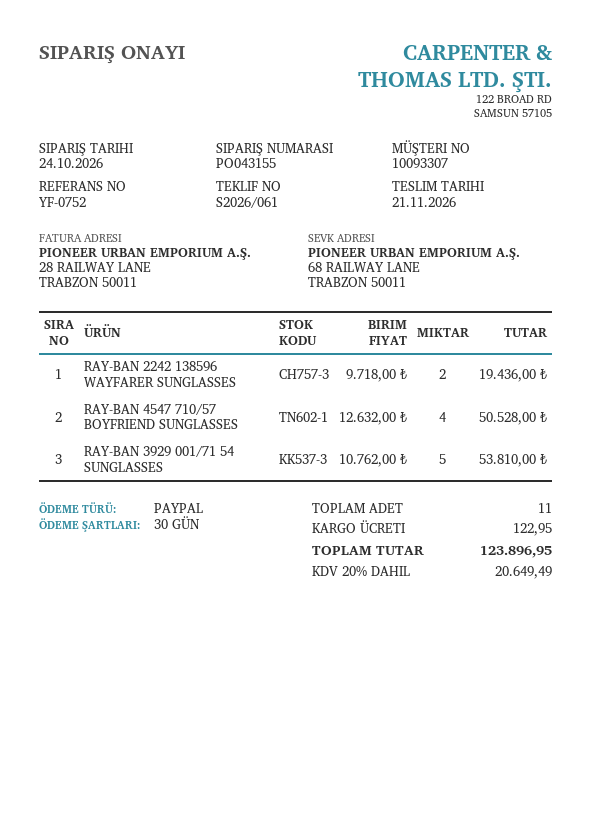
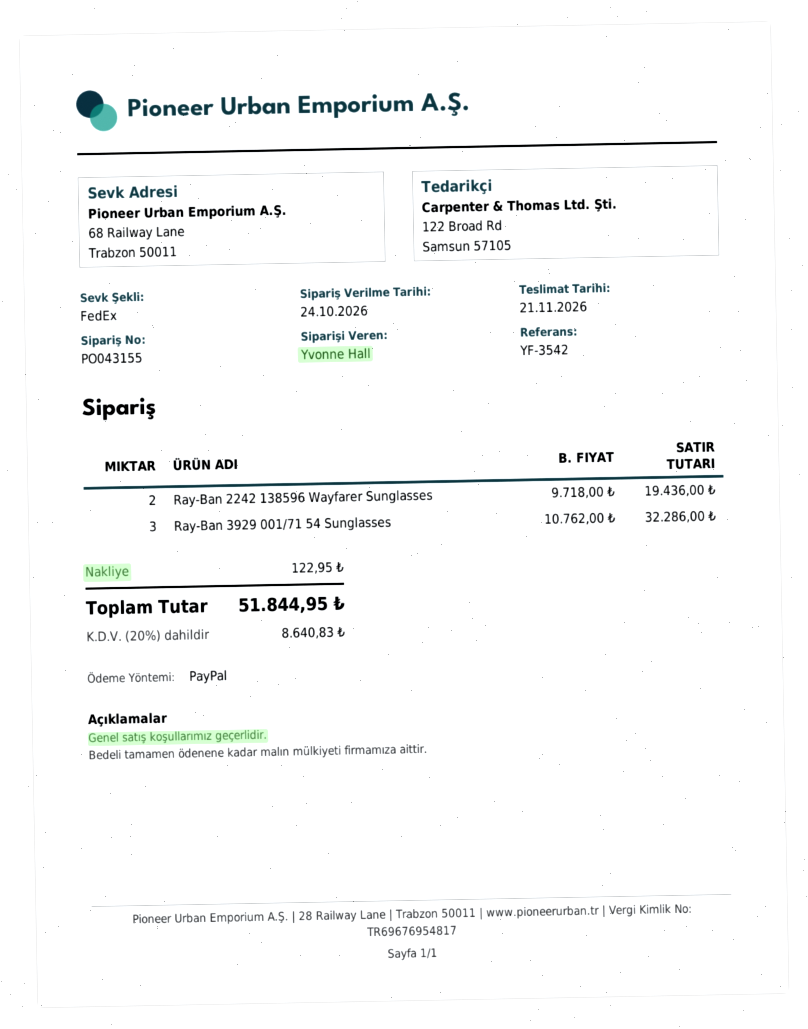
reference: YF-0752 -> YF-3542
RAY-BAN 4547 710/57 BOYFRIEND SUNGLASSES: 4 x 12632.00 = 50528.00 -> none
RAY-BAN 3929 001/71 54 SUNGLASSES: 5 x 10762.00 = 53810.00 -> 3 x 10762.00 = 32286.00
tax: 20% = 20649.49 -> 20% = 8640.83
total: 123896.95 -> 51844.95

